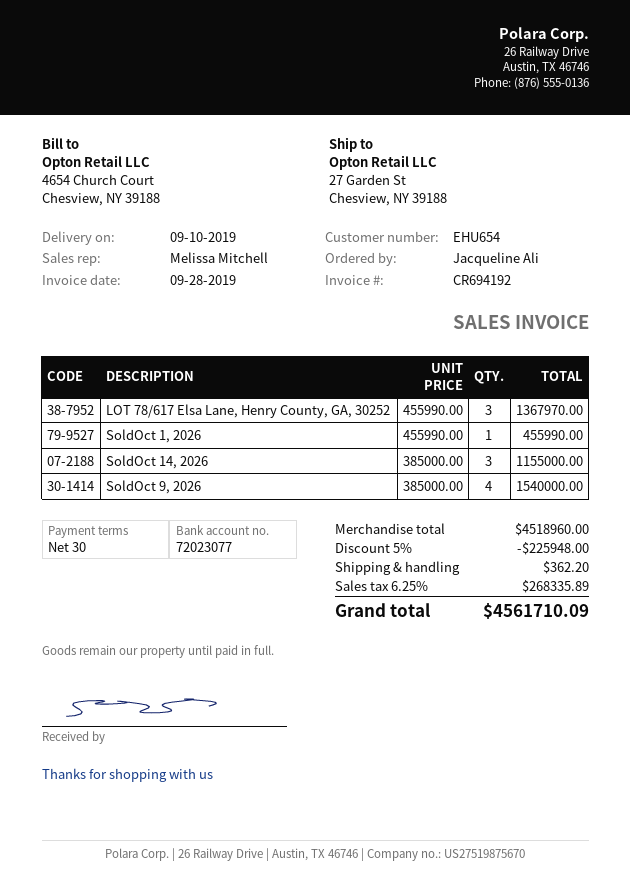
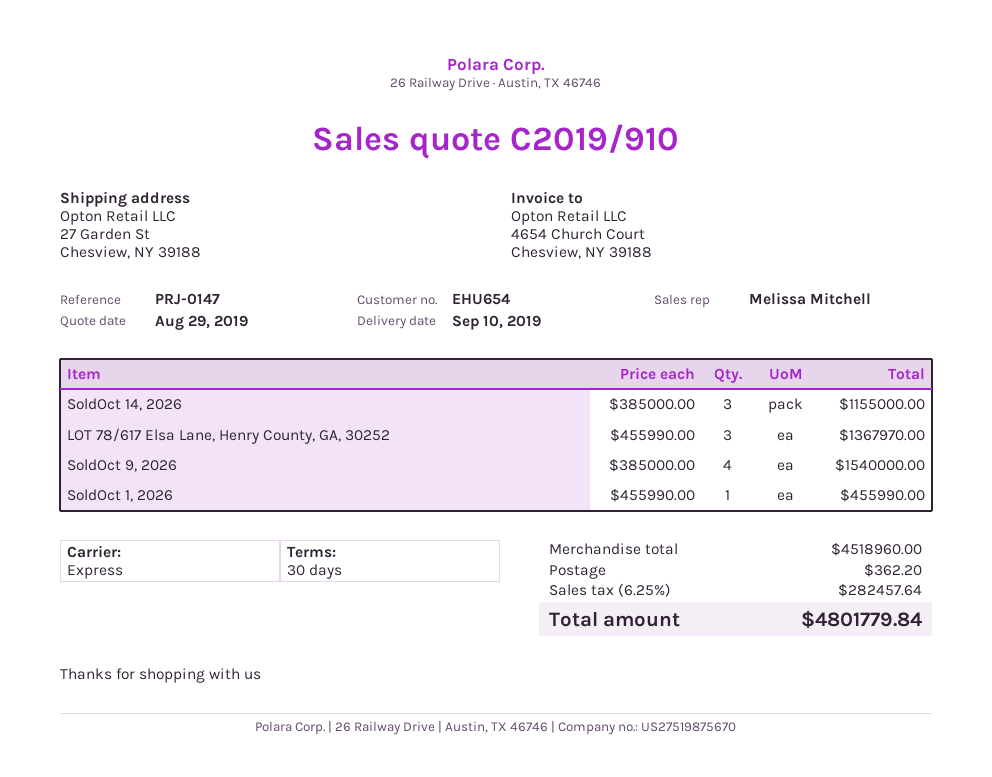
discount: 5% = 225948.00 -> none
tax: 6.25% = 268335.89 -> 6.25% = 282457.64
total: 4561710.09 -> 4801779.84

